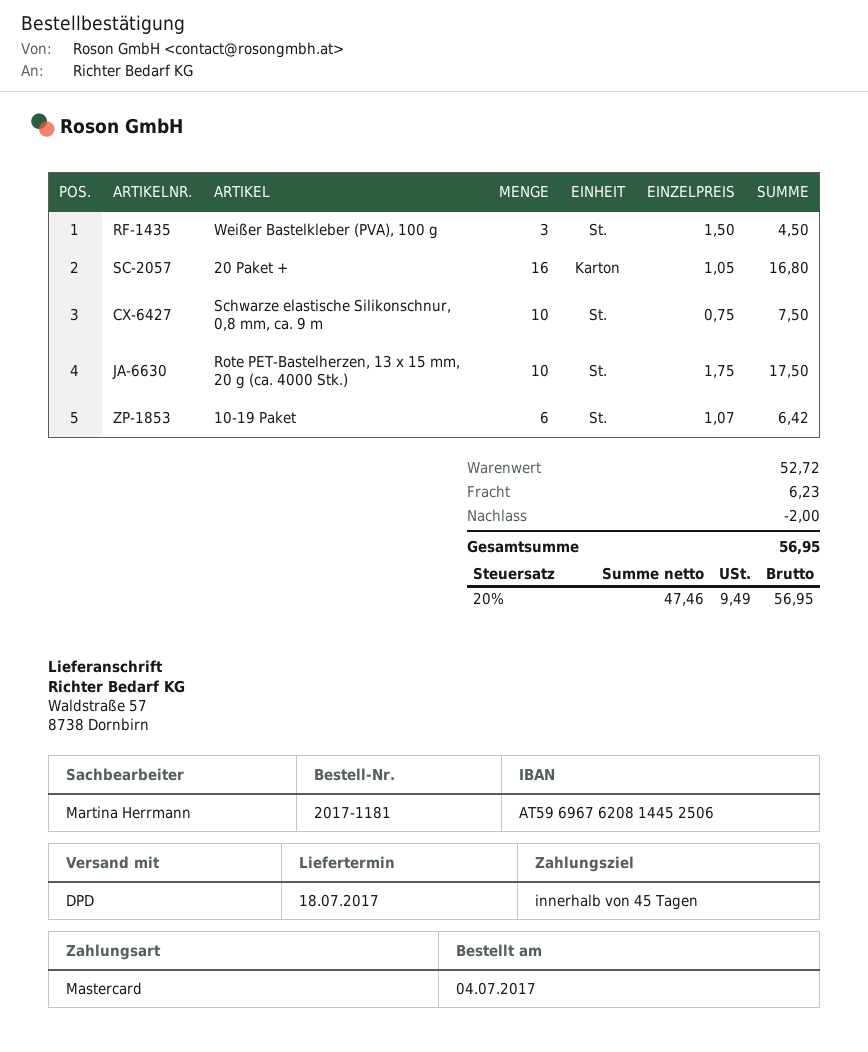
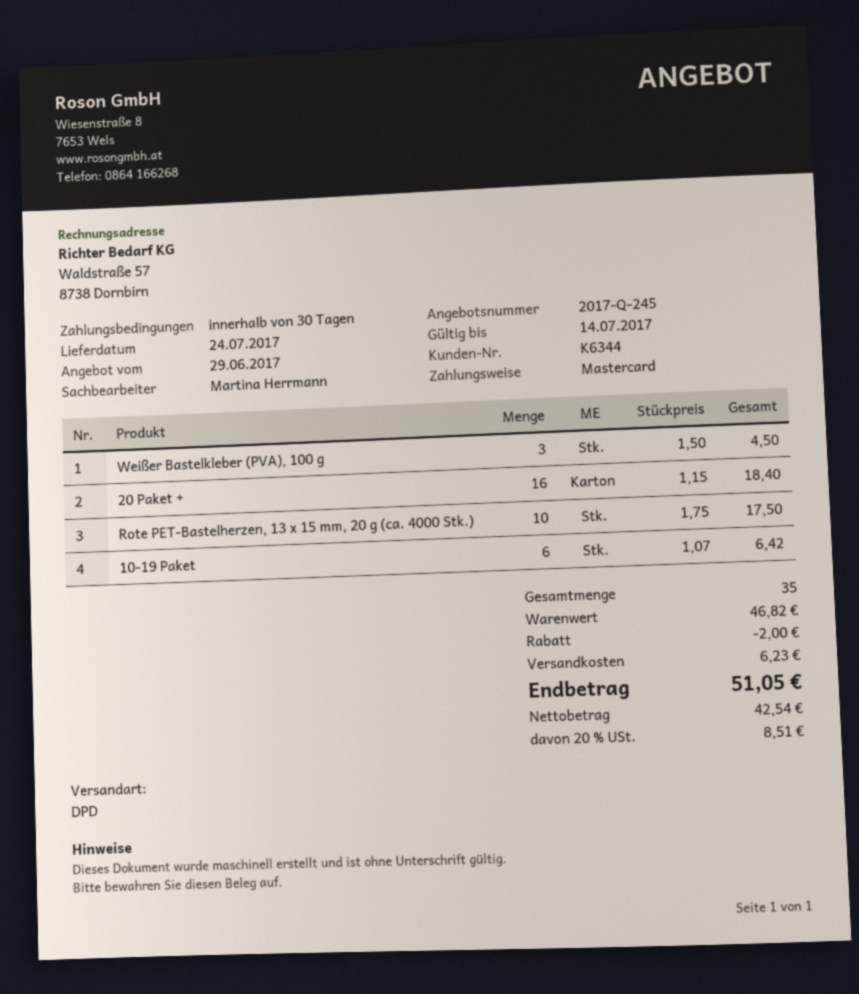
delivery date: 2017-07-18 -> 2017-07-24
payment terms: 45 days -> 30 days
20 Paket +: 16 x 1.05 = 16.80 -> 16 x 1.15 = 18.40
Schwarze elastische Silikonschnur, 0,8 mm, ca. 9 m: 10 x 0.75 = 7.50 -> none
subtotal: 52.72 -> 46.82
net: 47.46 -> 42.54
tax: 20% = 9.49 -> 20% = 8.51
total: 56.95 -> 51.05

